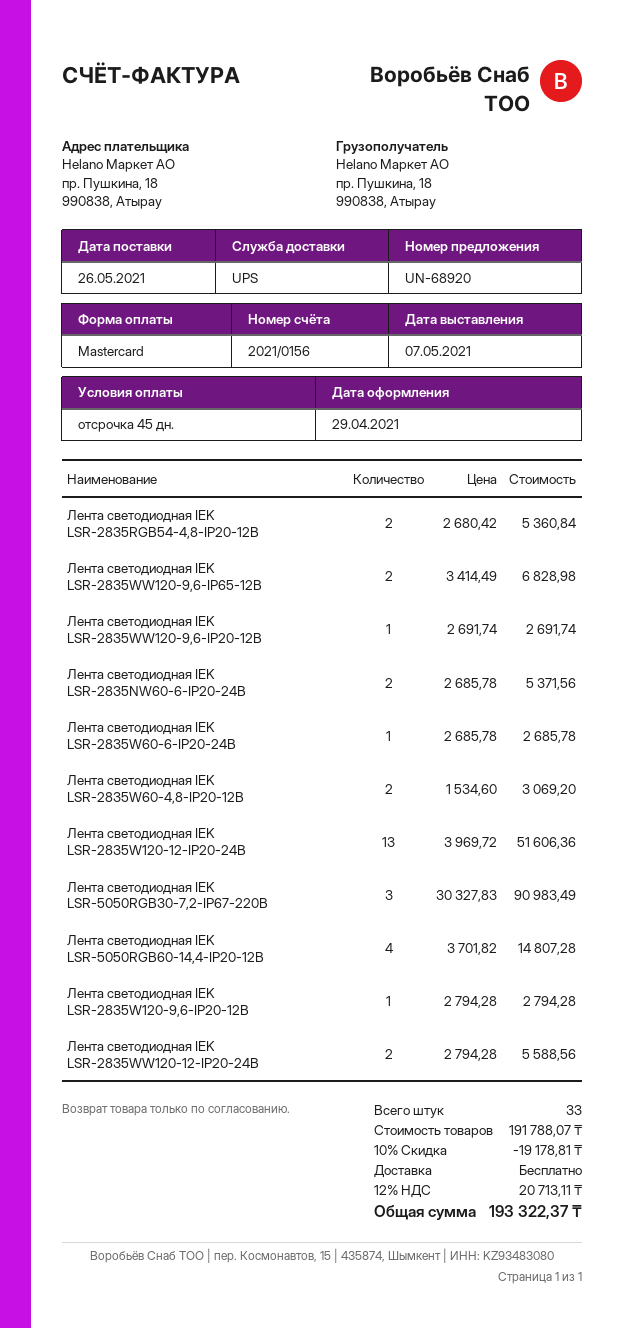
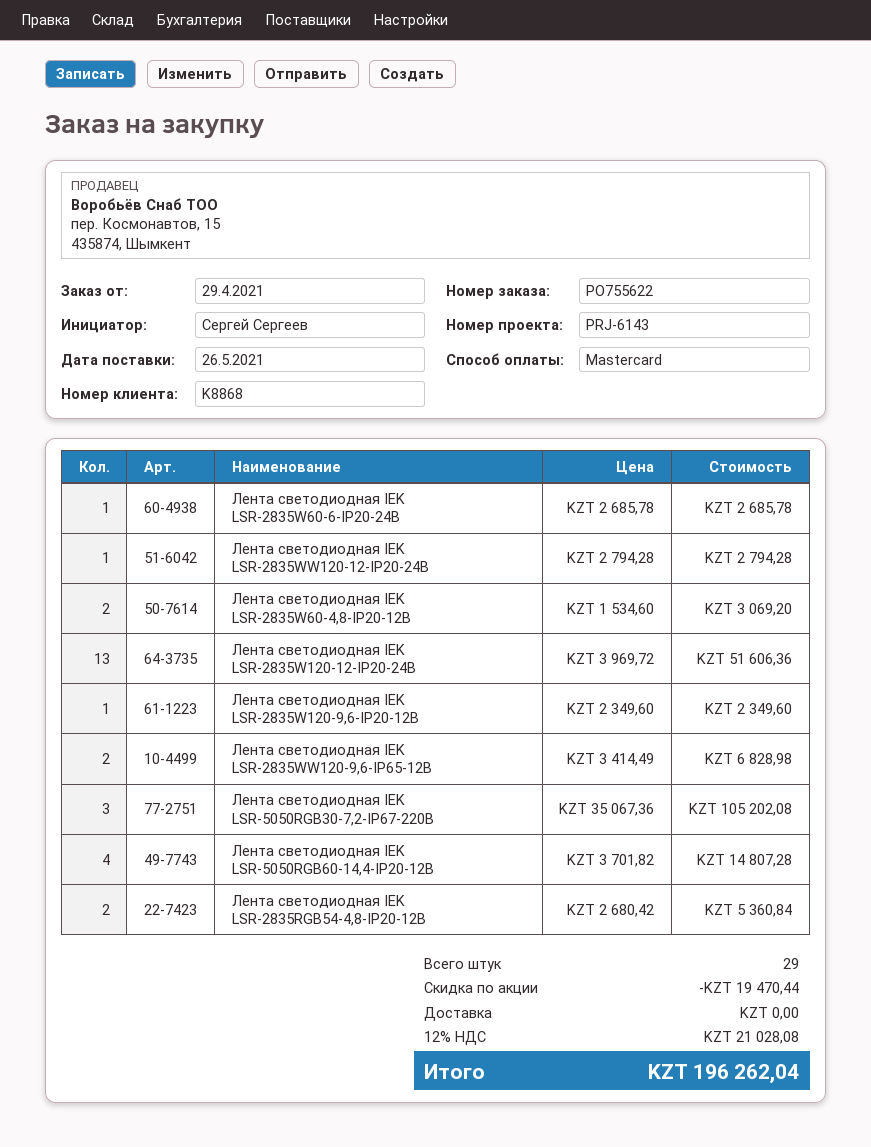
Лента светодиодная IEK LSR-2835WW120-9,6-IP20-12В: 1 x 2691.74 = 2691.74 -> none
Лента светодиодная IEK LSR-2835NW60-6-IP20-24В: 2 x 2685.78 = 5371.56 -> none
Лента светодиодная IEK LSR-5050RGB30-7,2-IP67-220В: 3 x 30327.83 = 90983.49 -> 3 x 35067.36 = 105202.08
Лента светодиодная IEK LSR-2835W120-9,6-IP20-12В: 1 x 2794.28 = 2794.28 -> 1 x 2349.60 = 2349.60
Лента светодиодная IEK LSR-2835WW120-12-IP20-24В: 2 x 2794.28 = 5588.56 -> 1 x 2794.28 = 2794.28
total quantity: 33 -> 29
discount: 19178.81 -> 19470.44
tax: 12% = 20713.11 -> 12% = 21028.08
total: 193322.37 -> 196262.04

